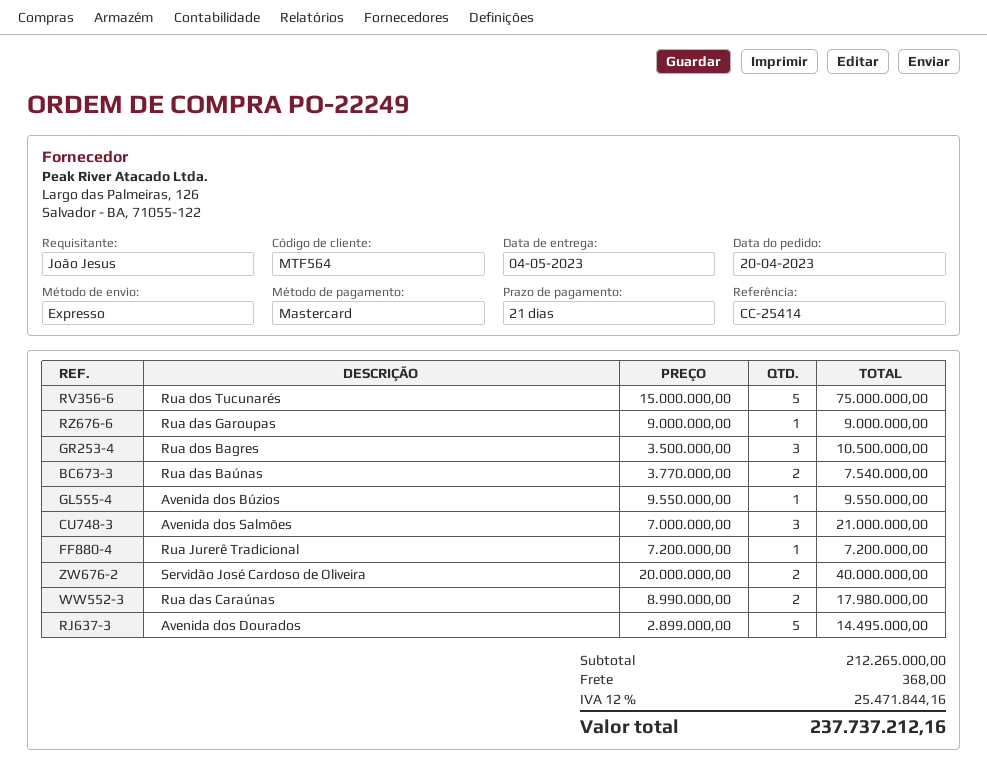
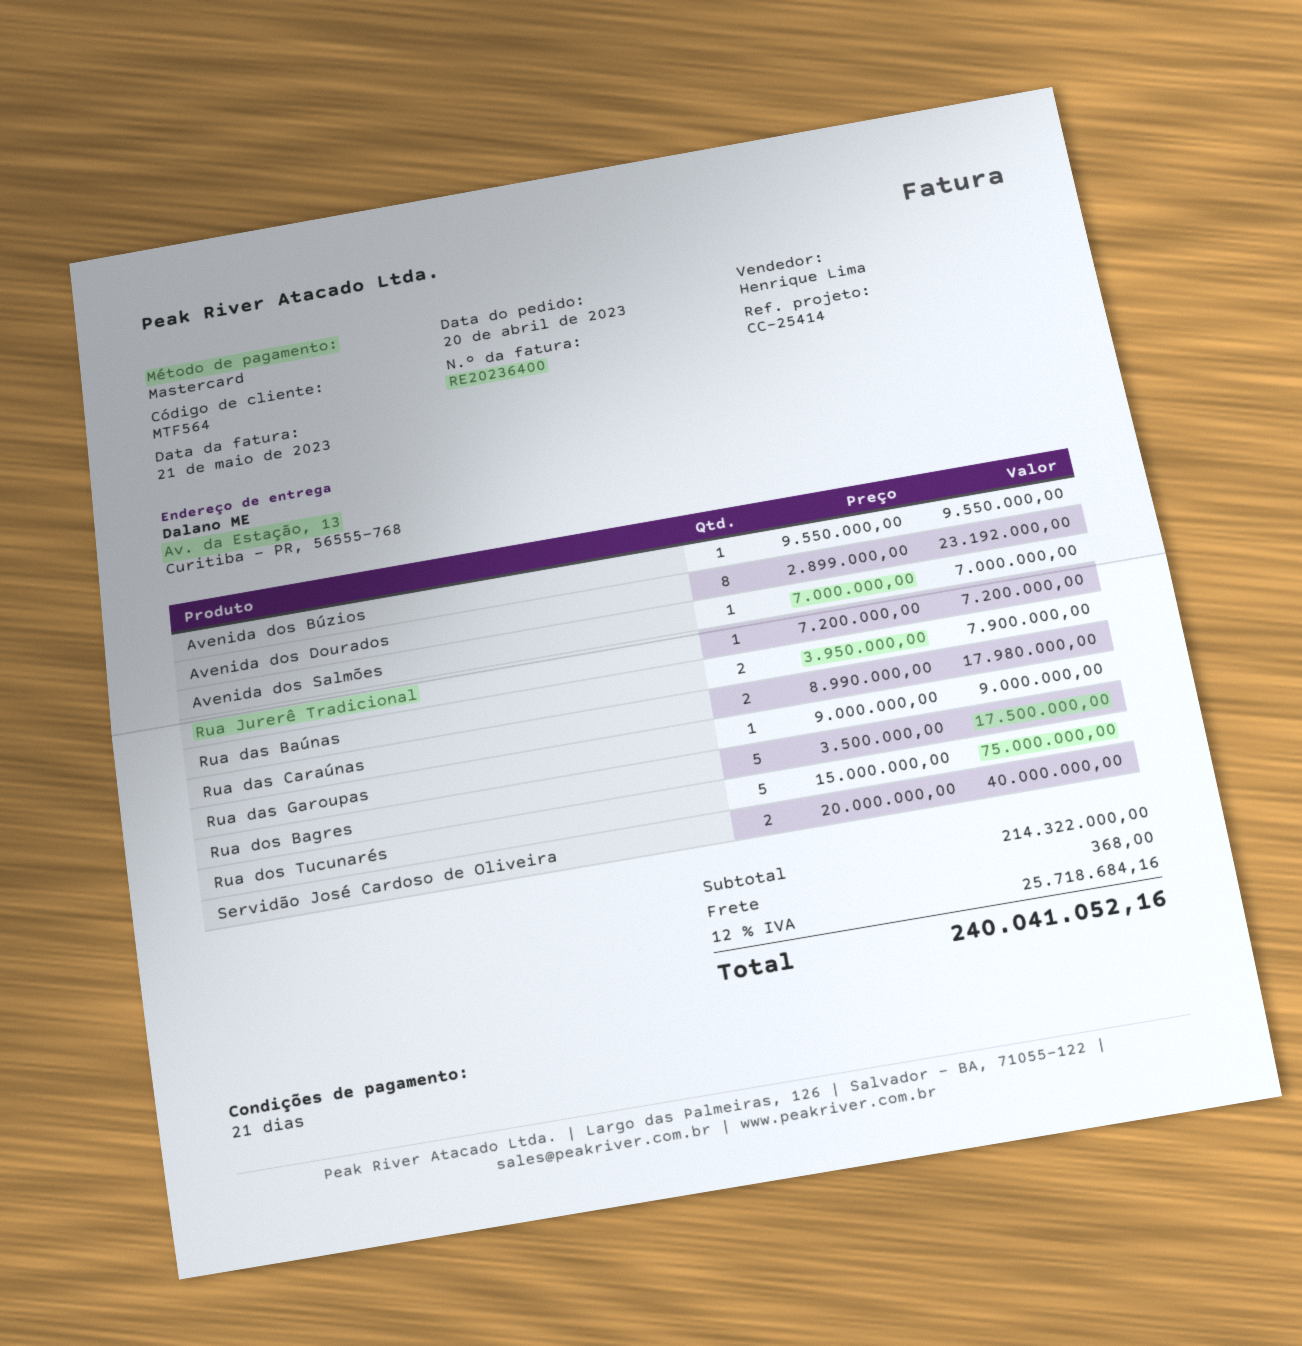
Rua dos Bagres: 3 x 3500000.00 = 10500000.00 -> 5 x 3500000.00 = 17500000.00
Rua das Baúnas: 2 x 3770000.00 = 7540000.00 -> 2 x 3950000.00 = 7900000.00
Avenida dos Salmões: 3 x 7000000.00 = 21000000.00 -> 1 x 7000000.00 = 7000000.00
Avenida dos Dourados: 5 x 2899000.00 = 14495000.00 -> 8 x 2899000.00 = 23192000.00
subtotal: 212265000.00 -> 214322000.00
tax: 12% = 25471844.16 -> 12% = 25718684.16
total: 237737212.16 -> 240041052.16

